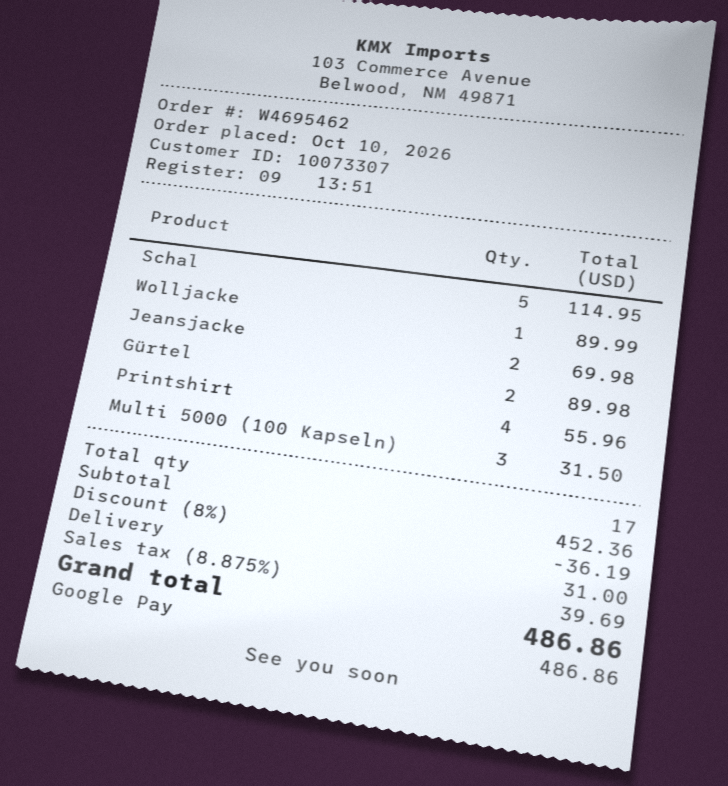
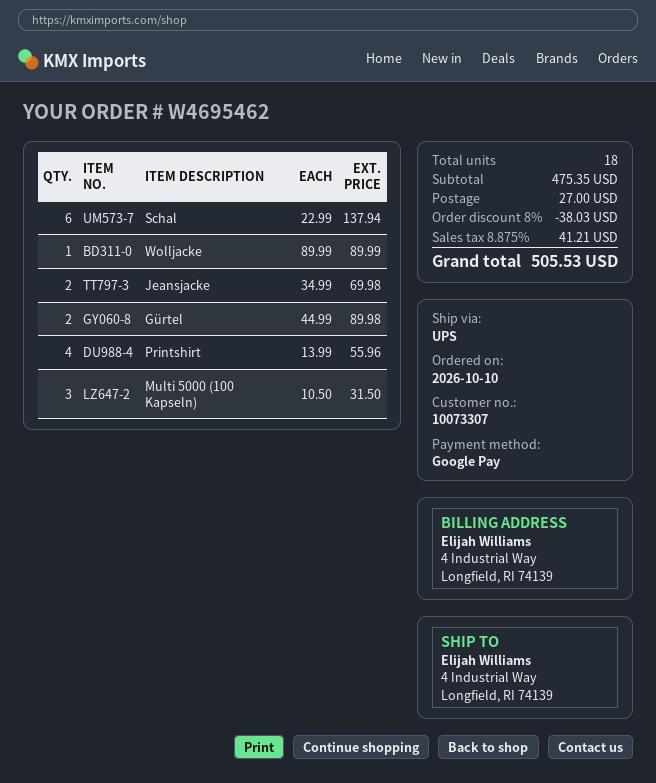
Schal: 5 for 114.95 -> 6 for 137.94
total quantity: 17 -> 18
subtotal: 452.36 -> 475.35
discount: 8% = 36.19 -> 8% = 38.03
shipping: 31.00 -> 27.00
tax: 8.875% = 39.69 -> 8.875% = 41.21
total: 486.86 -> 505.53

